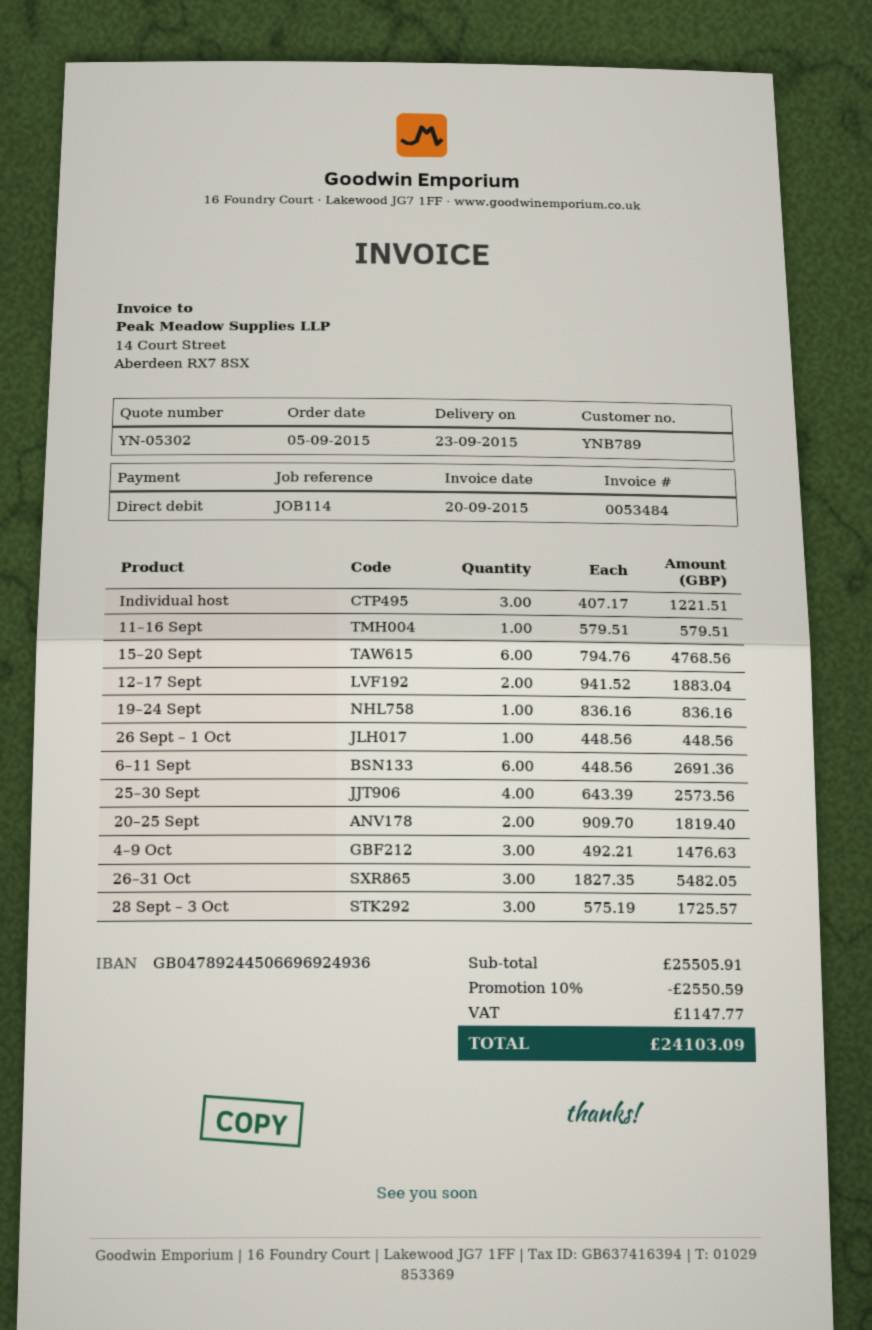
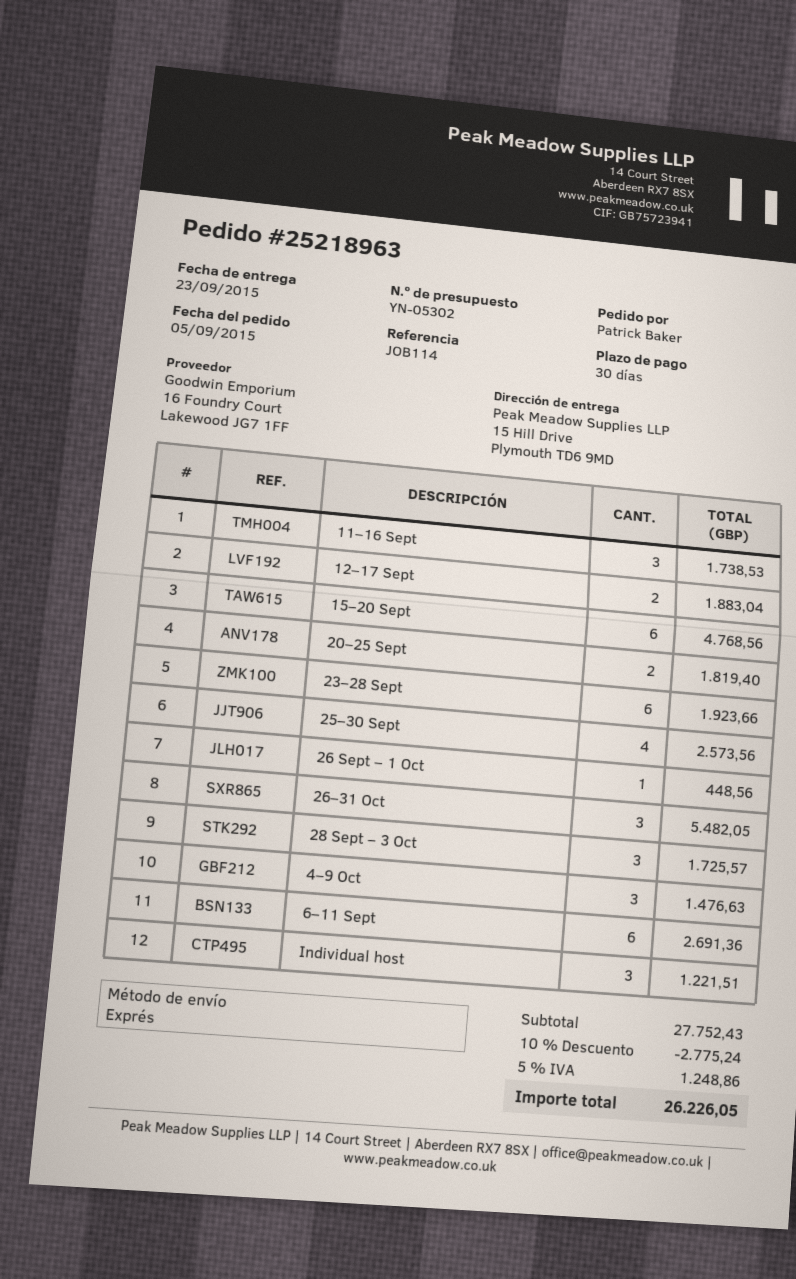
11–16 Sept: 1 for 579.51 -> 3 for 1738.53
19–24 Sept: 1 for 836.16 -> none
23–28 Sept: none -> 6 for 1923.66
subtotal: 25505.91 -> 27752.43
discount: 10% = 2550.59 -> 10% = 2775.24
tax: 1147.77 -> 1248.86
total: 24103.09 -> 26226.05

